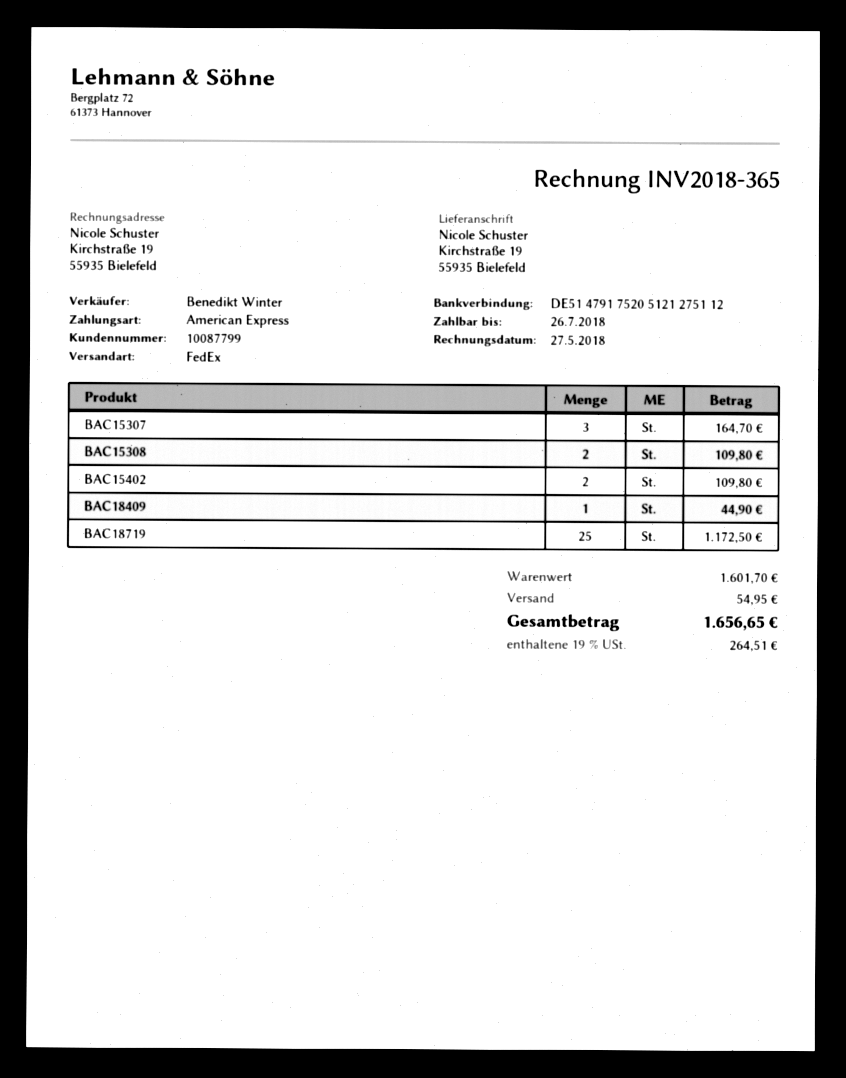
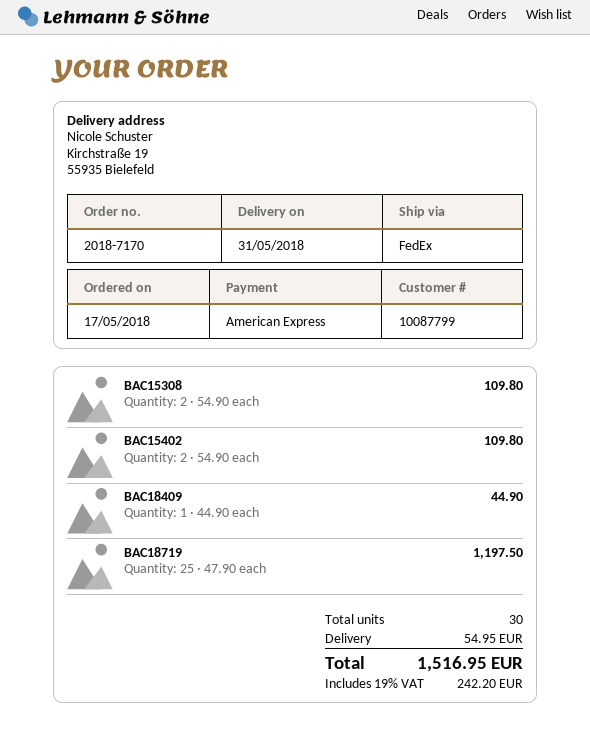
BAC15307: 3 for 164.70 -> none
BAC18719: 25 for 1172.50 -> 25 for 1197.50
tax: 19% = 264.51 -> 19% = 242.20
total: 1656.65 -> 1516.95

